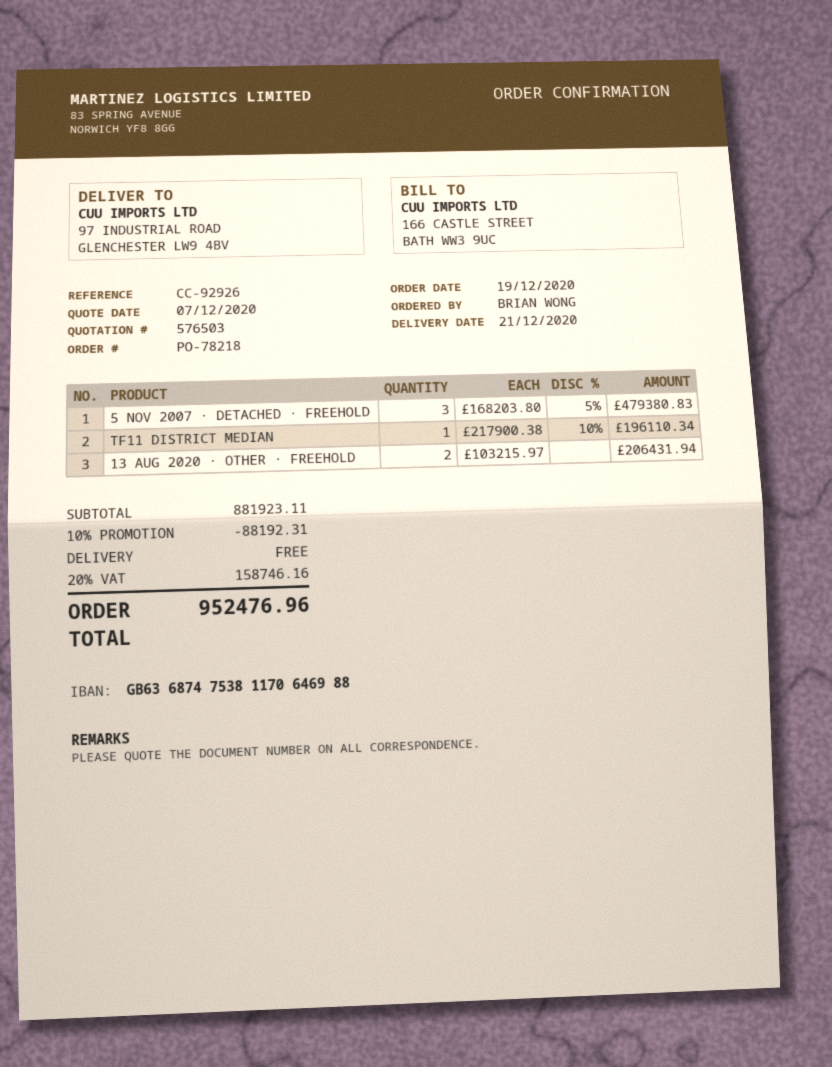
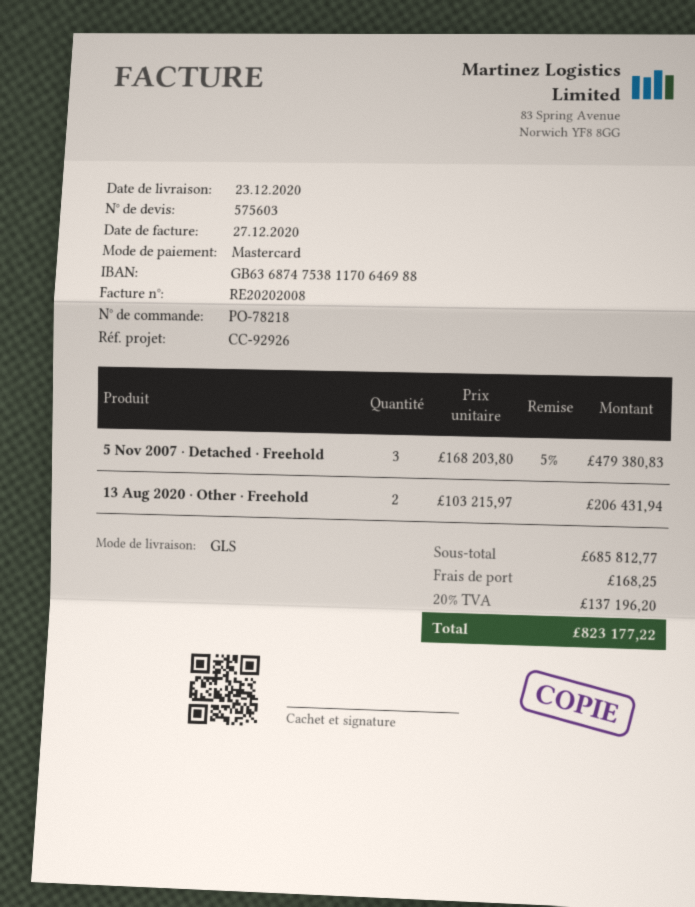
quote number: 576503 -> 575603
delivery date: 2020-12-21 -> 2020-12-23
TF11 DISTRICT MEDIAN: 1 x 217900.38 - 10% = 196110.34 -> none
subtotal: 881923.11 -> 685812.77
discount: 10% = 88192.31 -> none
shipping: 0.00 -> 168.25
tax: 20% = 158746.16 -> 20% = 137196.20
total: 952476.96 -> 823177.22

